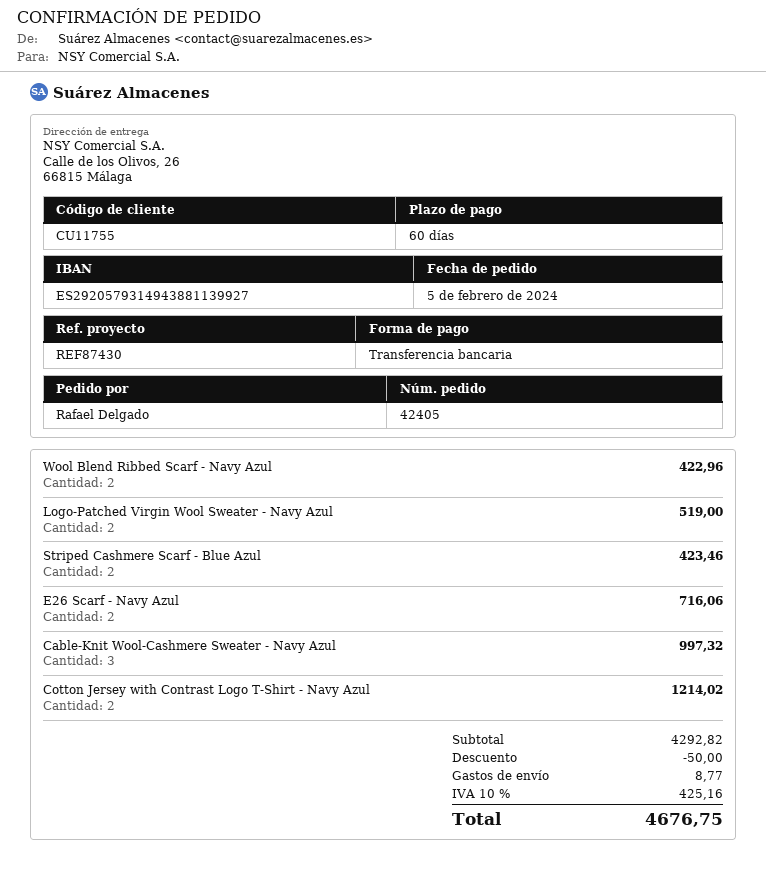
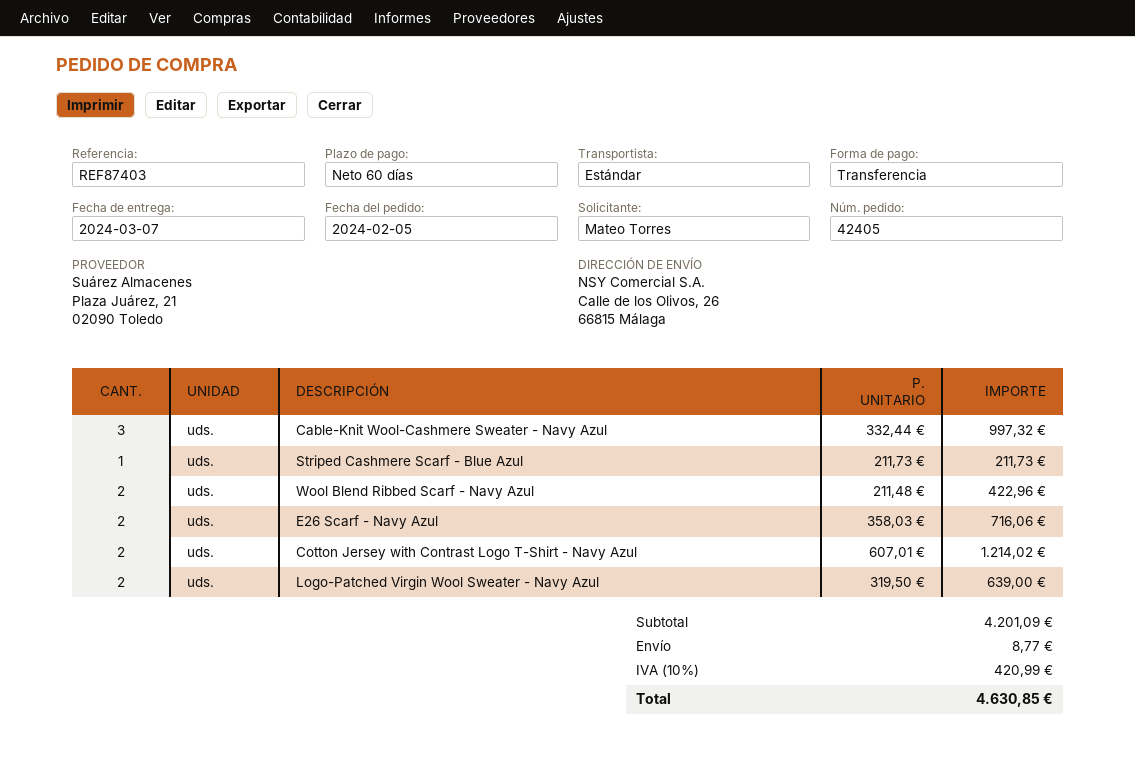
reference: REF87430 -> REF87403
ordered by: Rafael Delgado -> Mateo Torres
Logo-Patched Virgin Wool Sweater - Navy Azul: 2 for 519.00 -> 2 for 639.00
Striped Cashmere Scarf - Blue Azul: 2 for 423.46 -> 1 for 211.73
subtotal: 4292.82 -> 4201.09
discount: 50.00 -> none
tax: 10% = 425.16 -> 10% = 420.99
total: 4676.75 -> 4630.85

